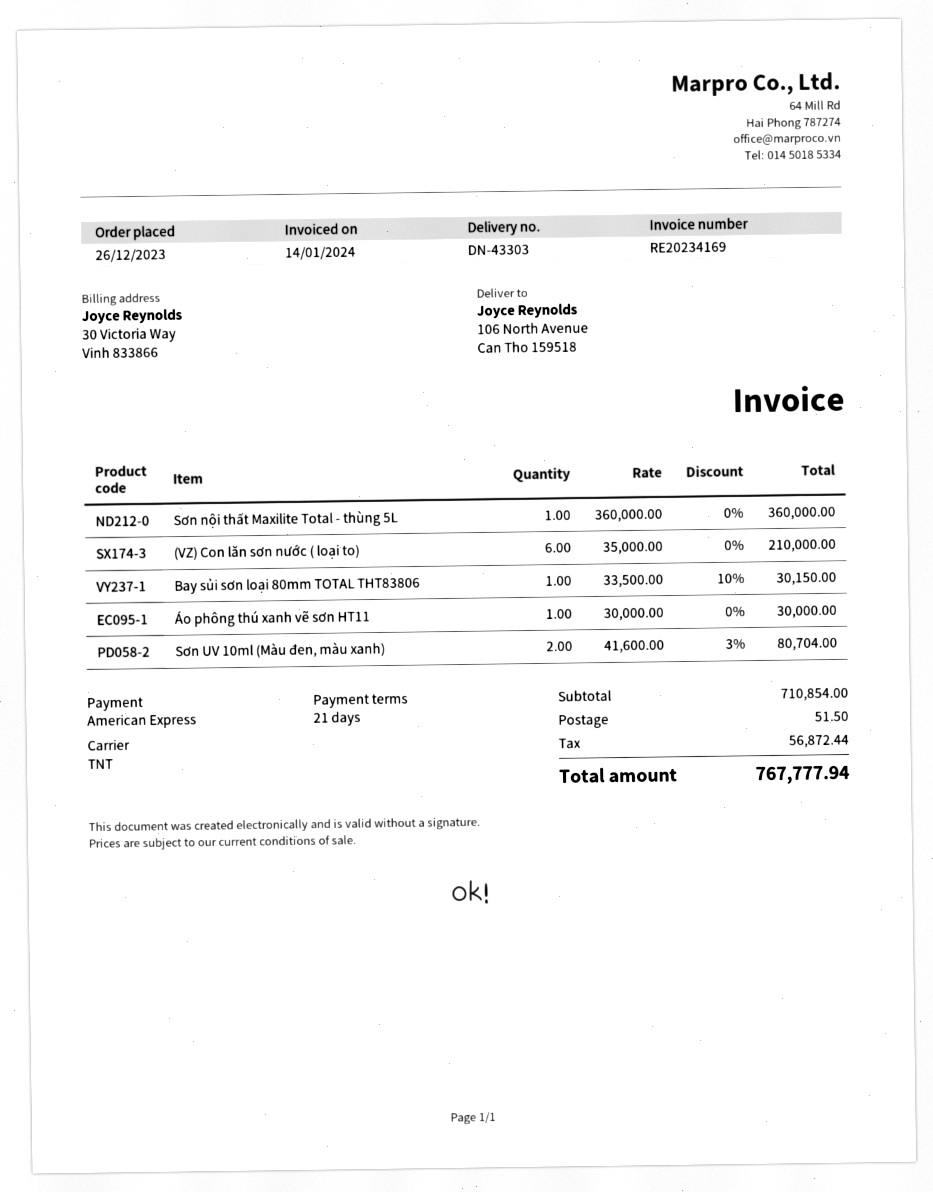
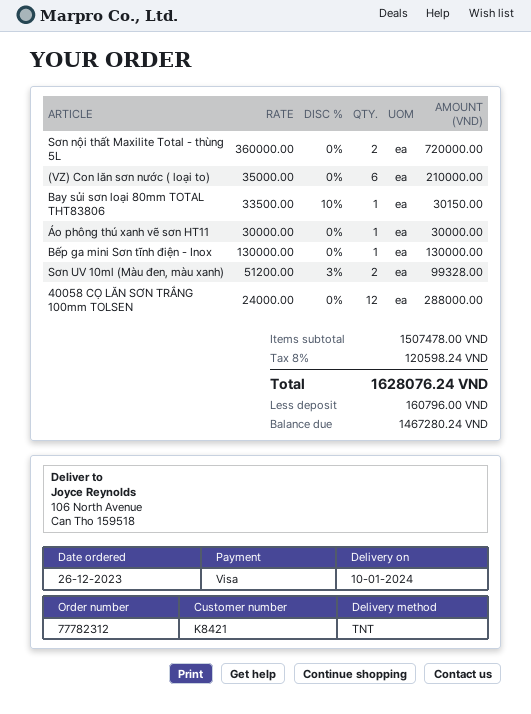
payment method: American Express -> Visa
Sơn nội thất Maxilite Total - thùng 5L: 1 x 360000.00 = 360000.00 -> 2 x 360000.00 = 720000.00
Sơn UV 10ml (Màu đen, màu xanh): 2 x 41600.00 - 3% = 80704.00 -> 2 x 51200.00 - 3% = 99328.00
Bếp ga mini Sơn tĩnh điện - Inox: none -> 1 x 130000.00 = 130000.00
40058 CỌ LĂN SƠN TRẮNG 100mm TOLSEN: none -> 12 x 24000.00 = 288000.00
subtotal: 710854.00 -> 1507478.00
shipping: 51.50 -> none
tax: 56872.44 -> 120598.24
total: 767777.94 -> 1628076.24

